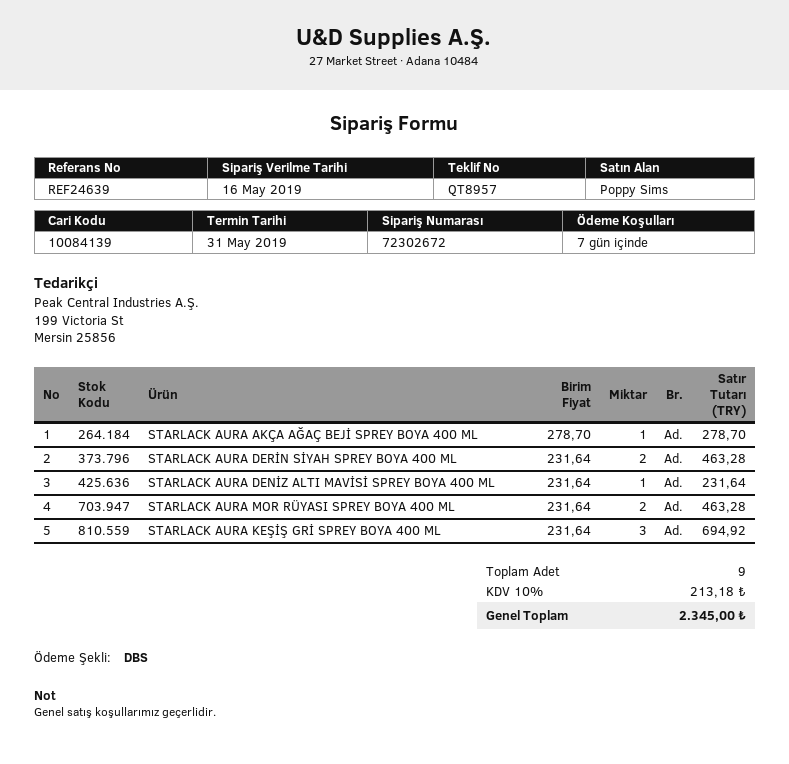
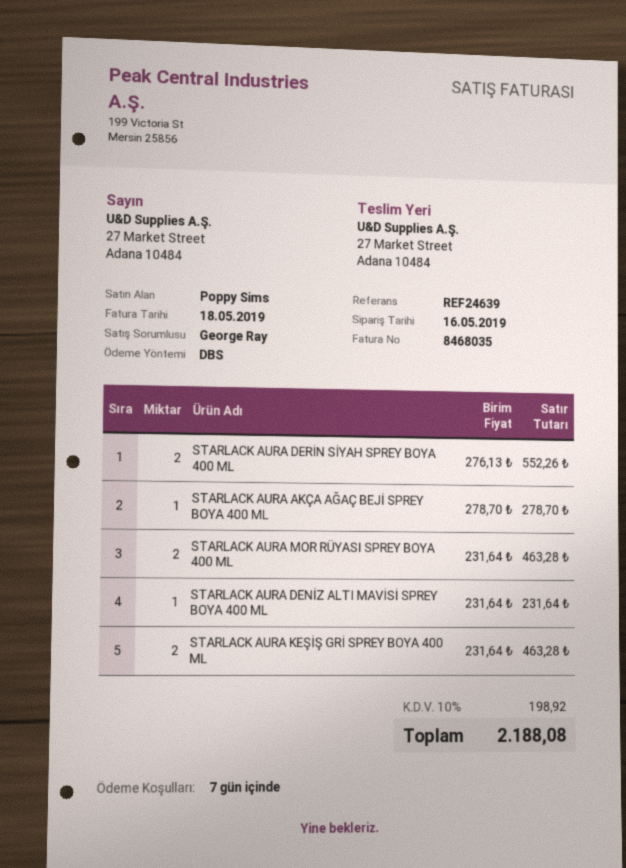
STARLACK AURA DERİN SİYAH SPREY BOYA 400 ML: 2 x 231.64 = 463.28 -> 2 x 276.13 = 552.26
STARLACK AURA KEŞİŞ GRİ SPREY BOYA 400 ML: 3 x 231.64 = 694.92 -> 2 x 231.64 = 463.28
tax: 10% = 213.18 -> 10% = 198.92
total: 2345.00 -> 2188.08

